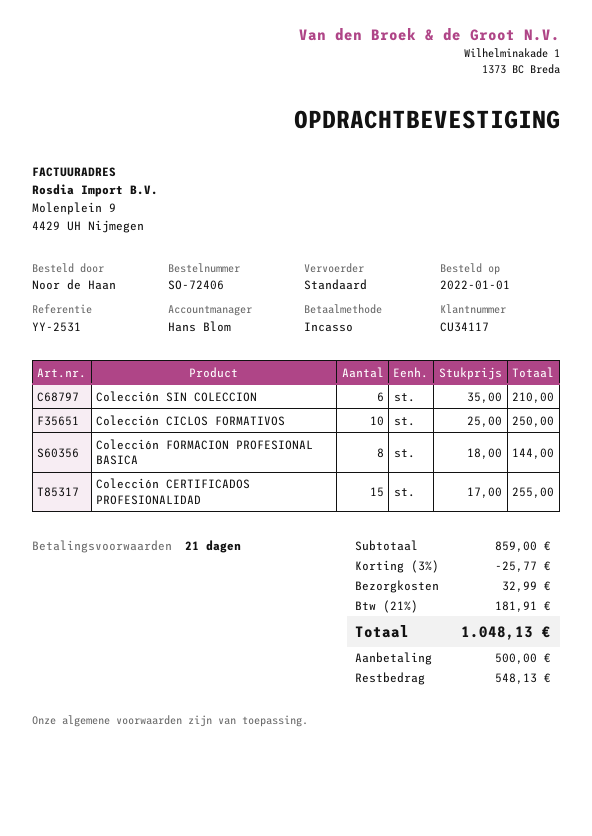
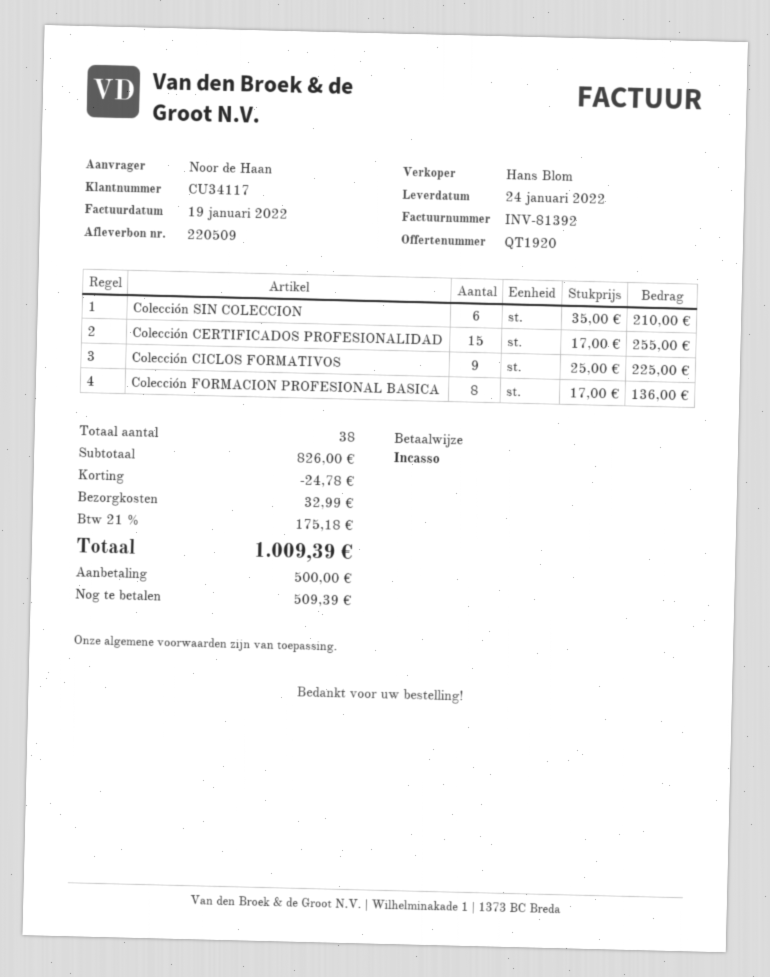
Colección CICLOS FORMATIVOS: 10 x 25.00 = 250.00 -> 9 x 25.00 = 225.00
Colección FORMACION PROFESIONAL BASICA: 8 x 18.00 = 144.00 -> 8 x 17.00 = 136.00
subtotal: 859.00 -> 826.00
discount: 25.77 -> 24.78
tax: 21% = 181.91 -> 21% = 175.18
total: 1048.13 -> 1009.39
balance: 548.13 -> 509.39

